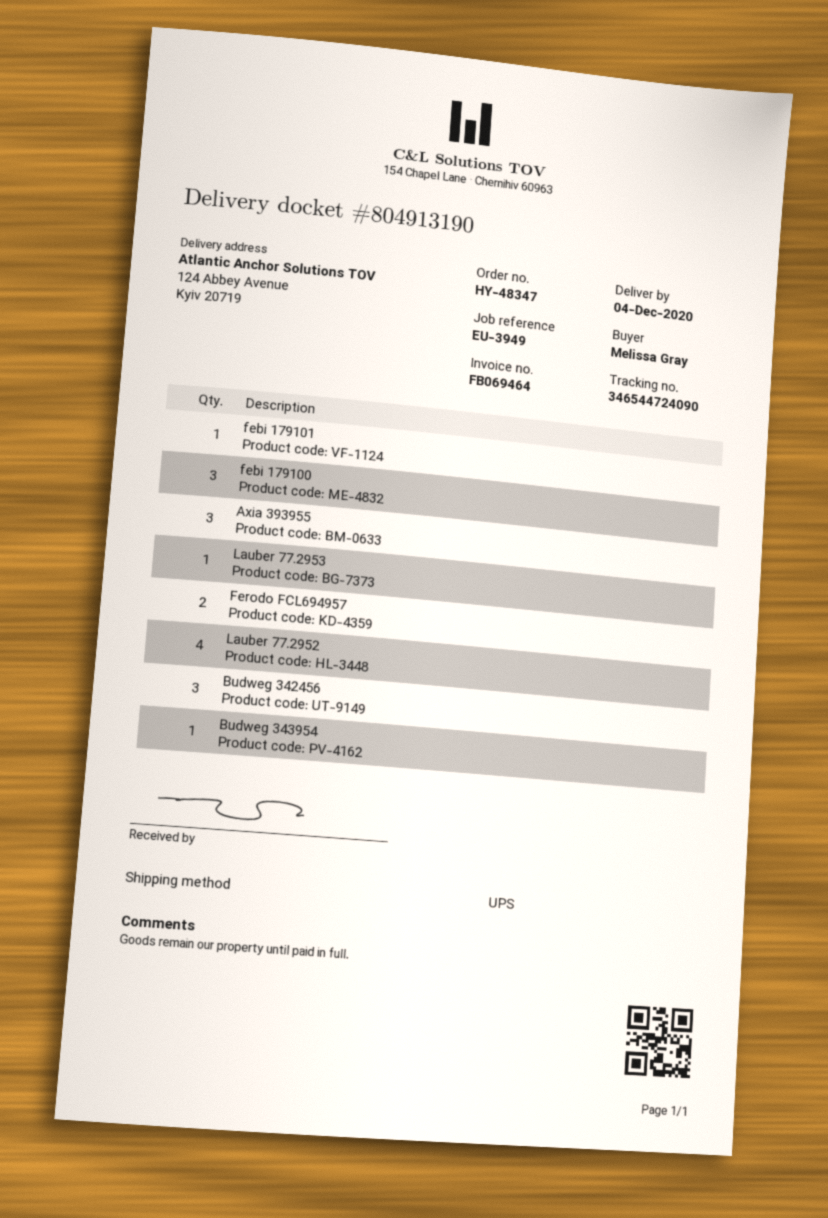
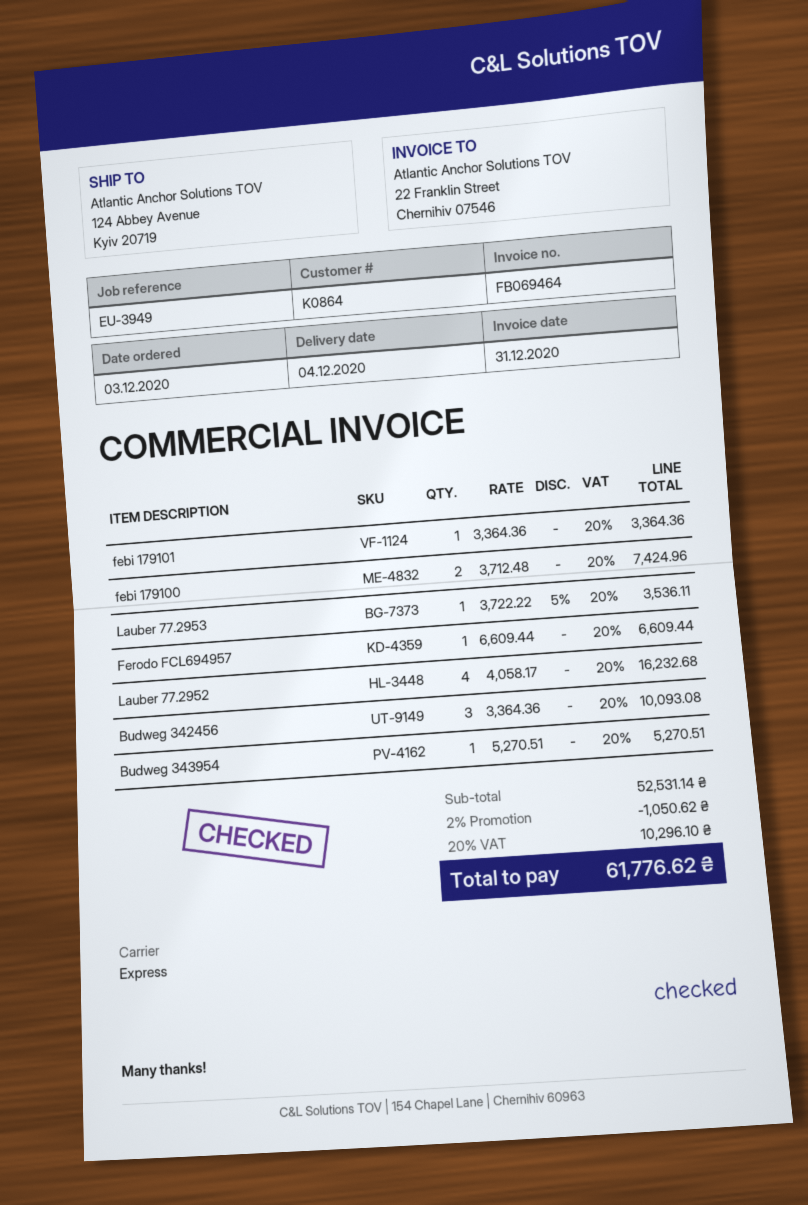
shipping method: UPS -> express
febi 179100: 3 -> 2
Axia 393955: 3 -> none
Ferodo FCL694957: 2 -> 1

